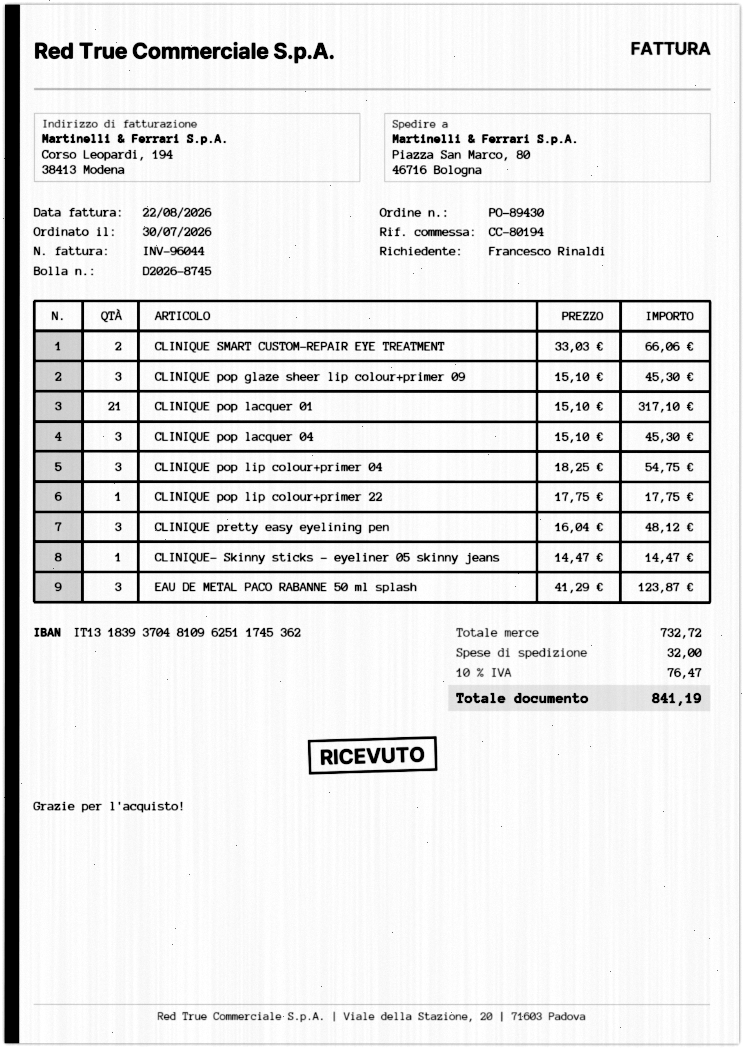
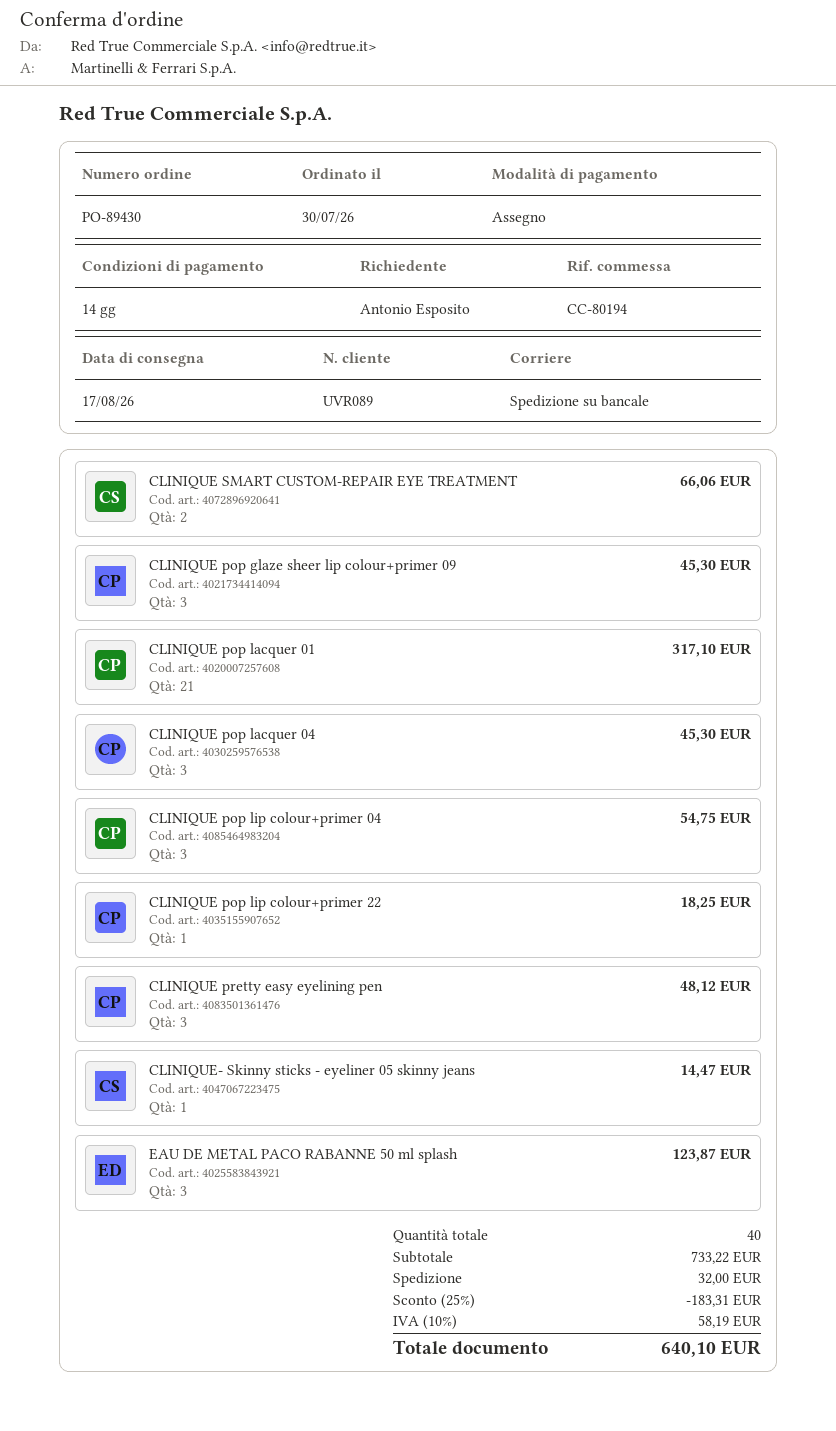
ordered by: Francesco Rinaldi -> Antonio Esposito
CLINIQUE pop lip colour+primer 22: 1 for 17.75 -> 1 for 18.25
subtotal: 732.72 -> 733.22
discount: none -> 25% = 183.31
tax: 10% = 76.47 -> 10% = 58.19
total: 841.19 -> 640.10

